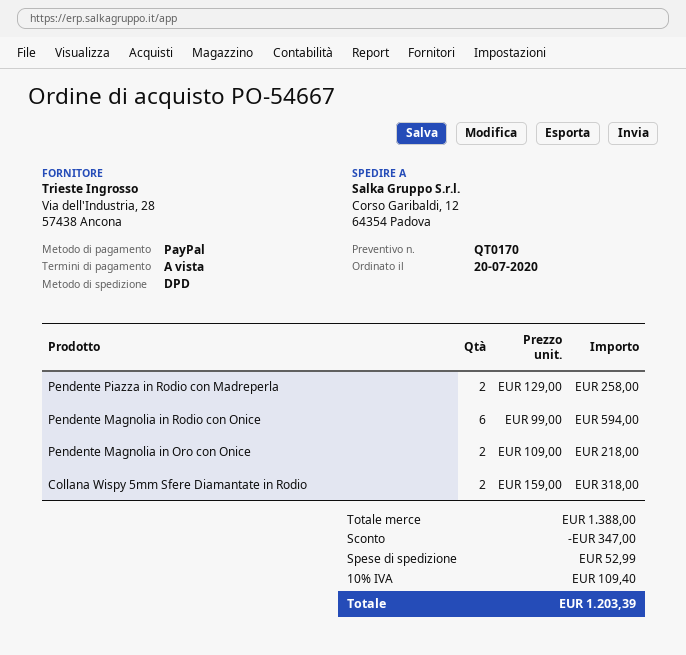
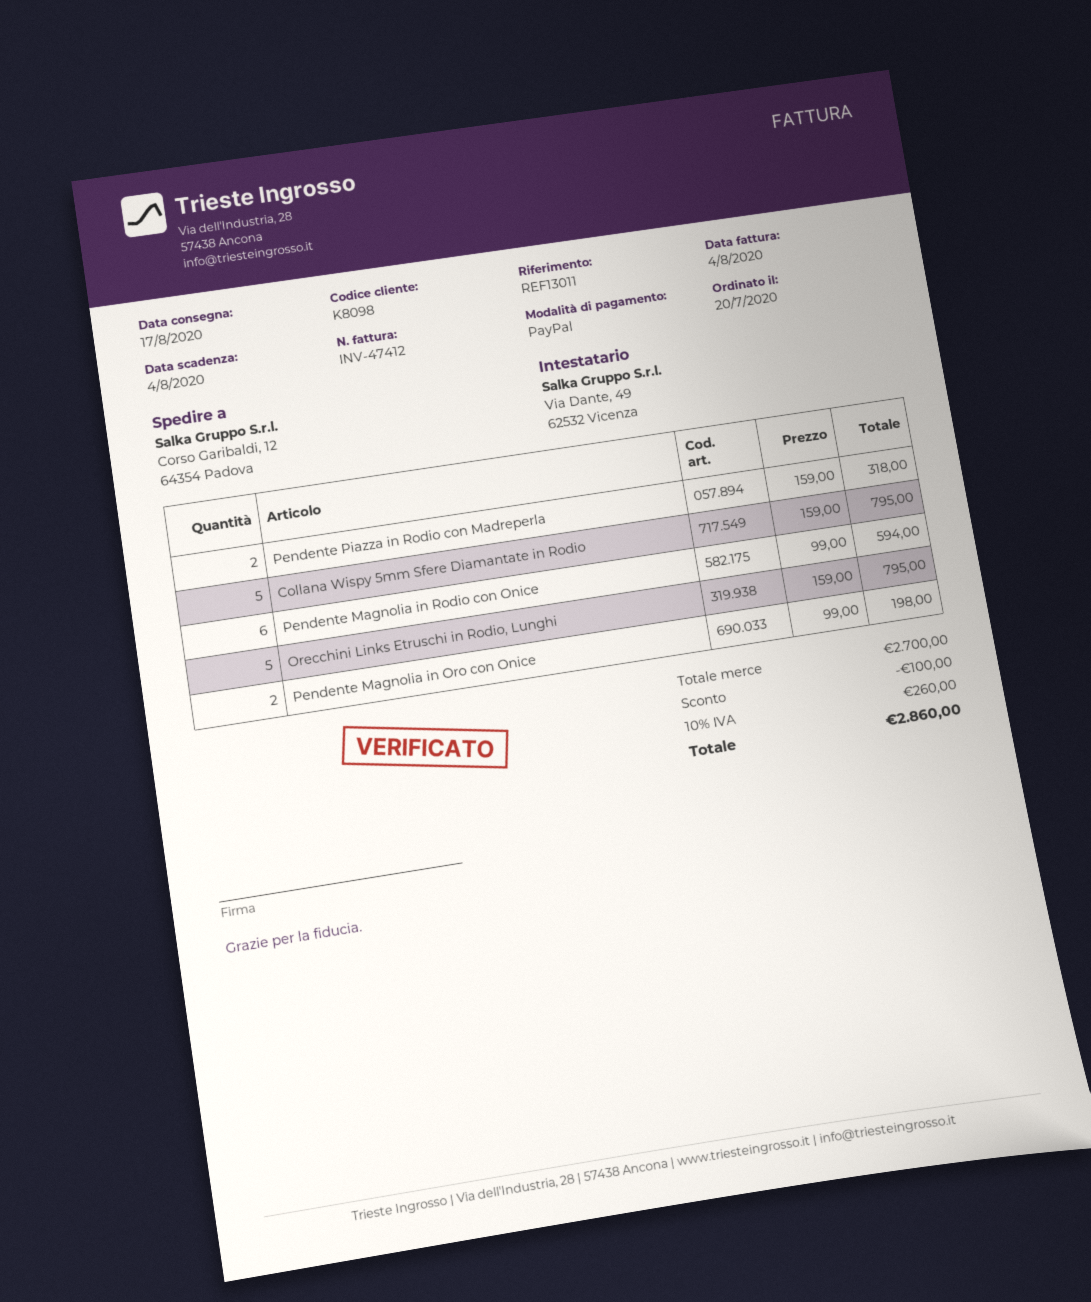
Pendente Piazza in Rodio con Madreperla: 2 x 129.00 = 258.00 -> 2 x 159.00 = 318.00
Pendente Magnolia in Oro con Onice: 2 x 109.00 = 218.00 -> 2 x 99.00 = 198.00
Collana Wispy 5mm Sfere Diamantate in Rodio: 2 x 159.00 = 318.00 -> 5 x 159.00 = 795.00
Orecchini Links Etruschi in Rodio, Lunghi: none -> 5 x 159.00 = 795.00
subtotal: 1388.00 -> 2700.00
discount: 347.00 -> 100.00
shipping: 52.99 -> none
tax: 10% = 109.40 -> 10% = 260.00
total: 1203.39 -> 2860.00

